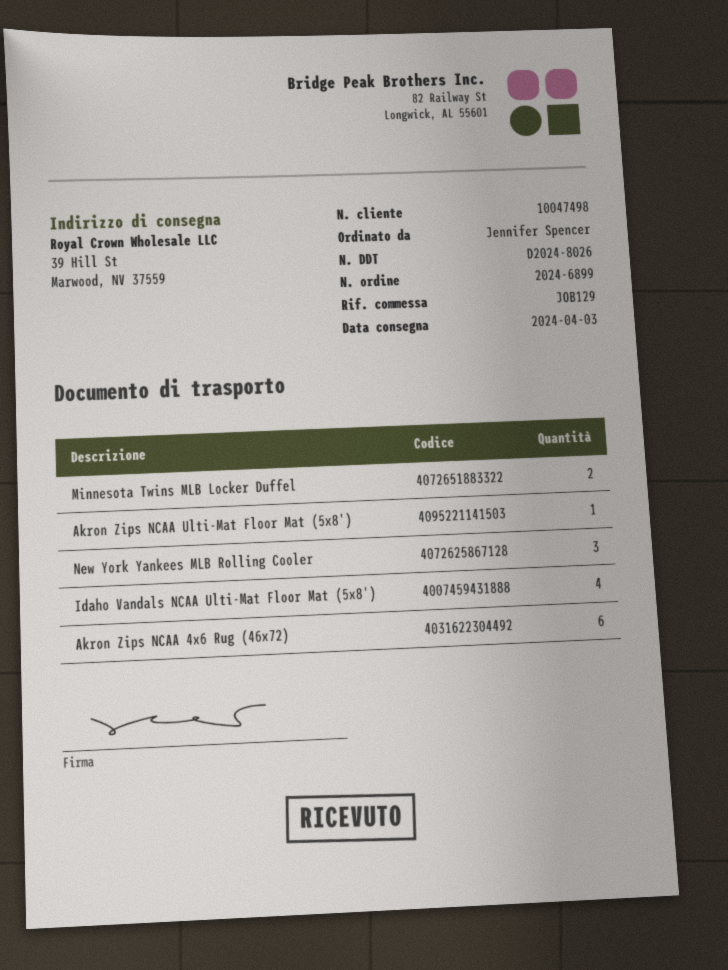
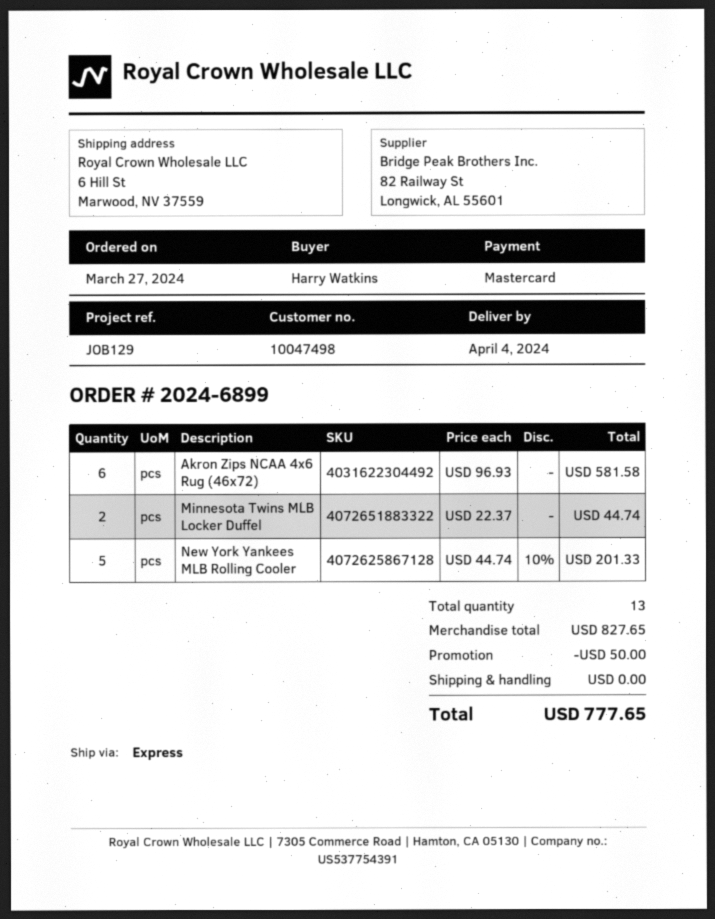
delivery date: 2024-04-03 -> 2024-04-04
ordered by: Jennifer Spencer -> Harry Watkins
ship to: 39 Hill St, Marwood, NV 37559 -> 6 Hill St, Marwood, NV 37559
Akron Zips NCAA Ulti-Mat Floor Mat (5x8'): 1 -> none
New York Yankees MLB Rolling Cooler: 3 -> 5
Idaho Vandals NCAA Ulti-Mat Floor Mat (5x8'): 4 -> none

